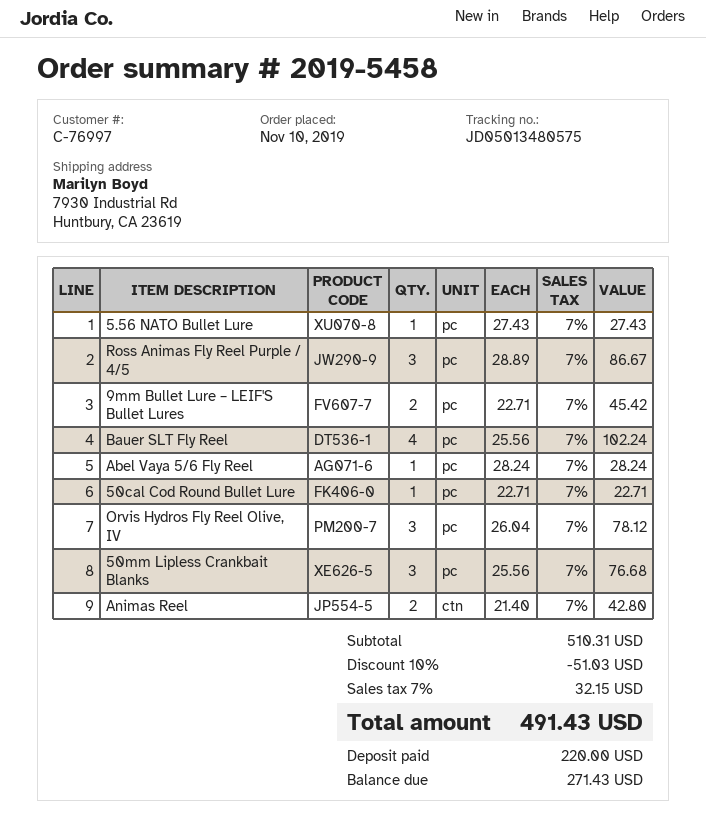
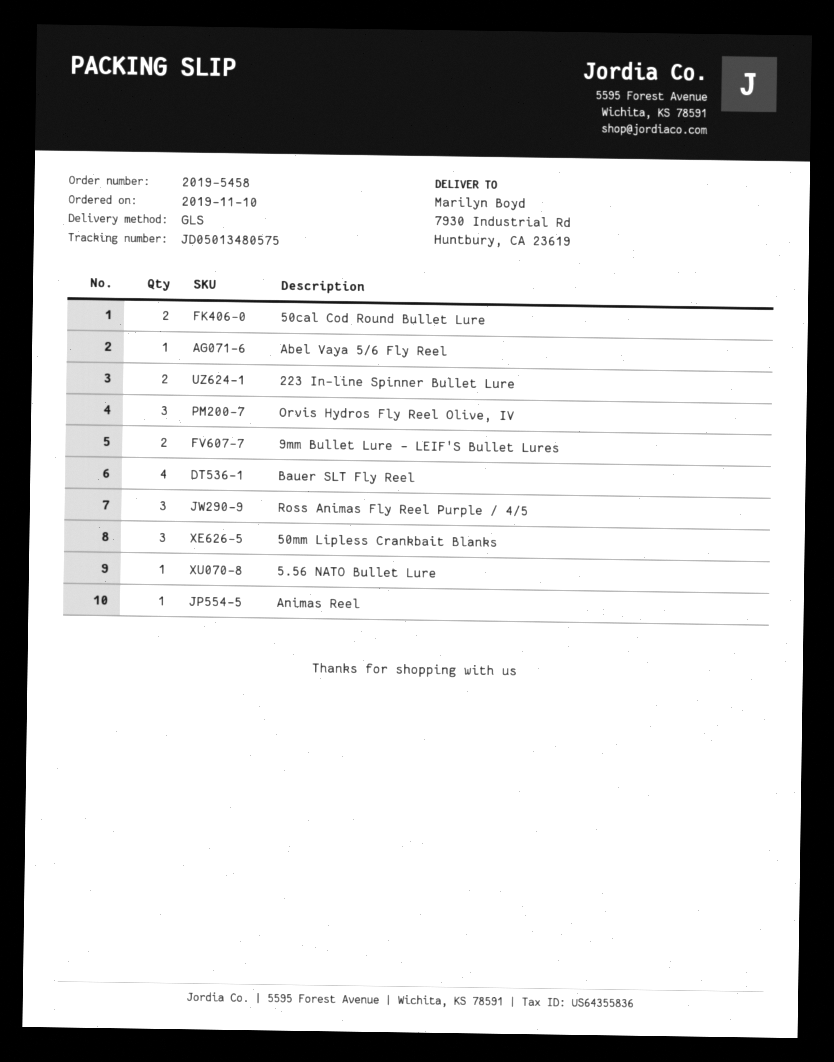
50cal Cod Round Bullet Lure: 1 -> 2
Animas Reel: 2 -> 1
223 In-line Spinner Bullet Lure: none -> 2

